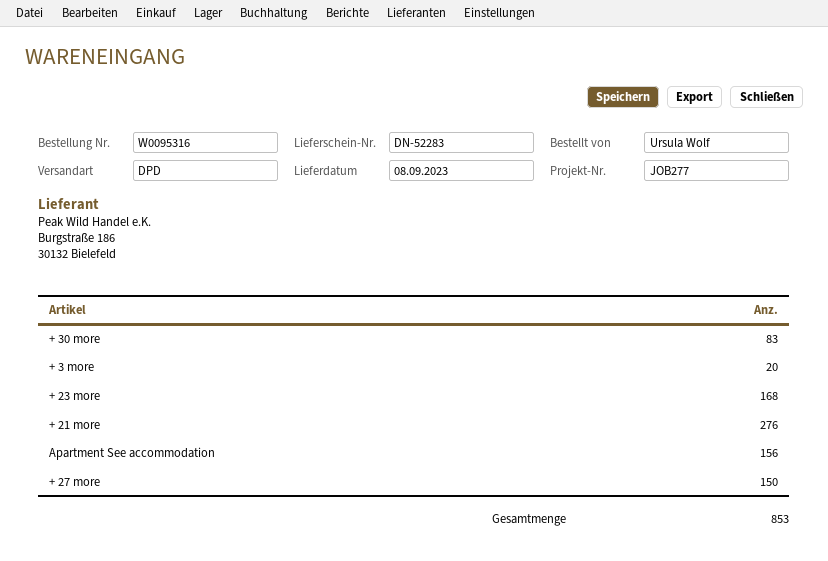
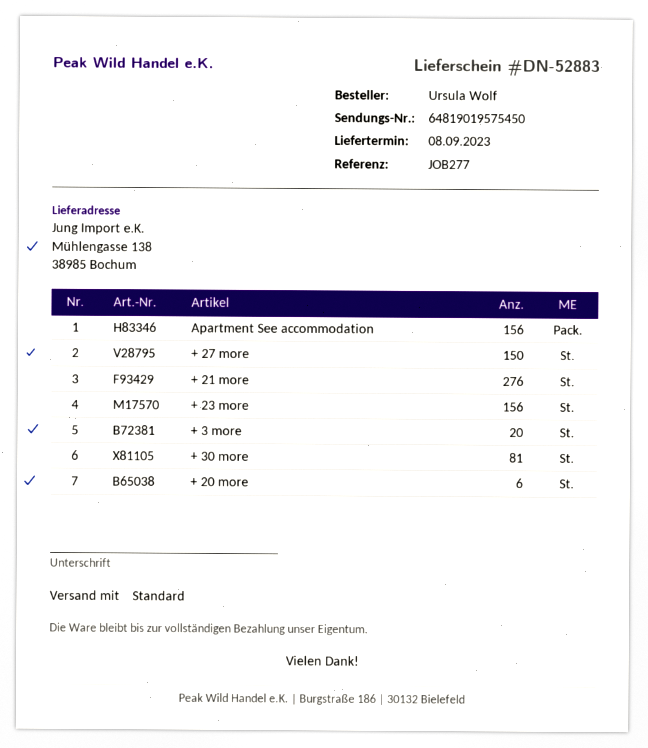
delivery note number: DN-52283 -> DN-52883
shipping method: DPD -> standard
+ 30 more: 83 -> 81
+ 23 more: 168 -> 156
+ 20 more: none -> 6

